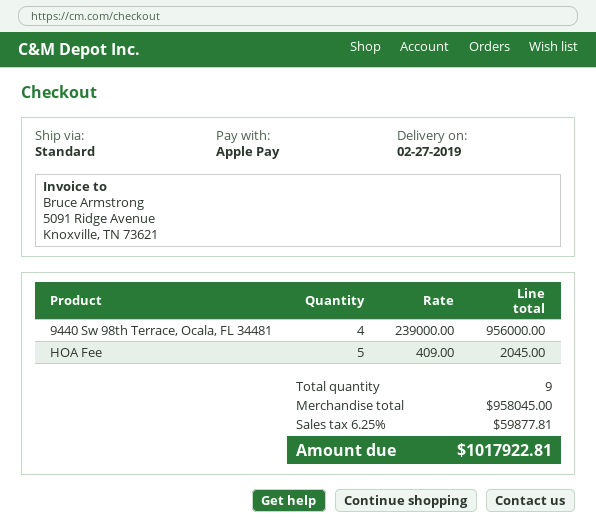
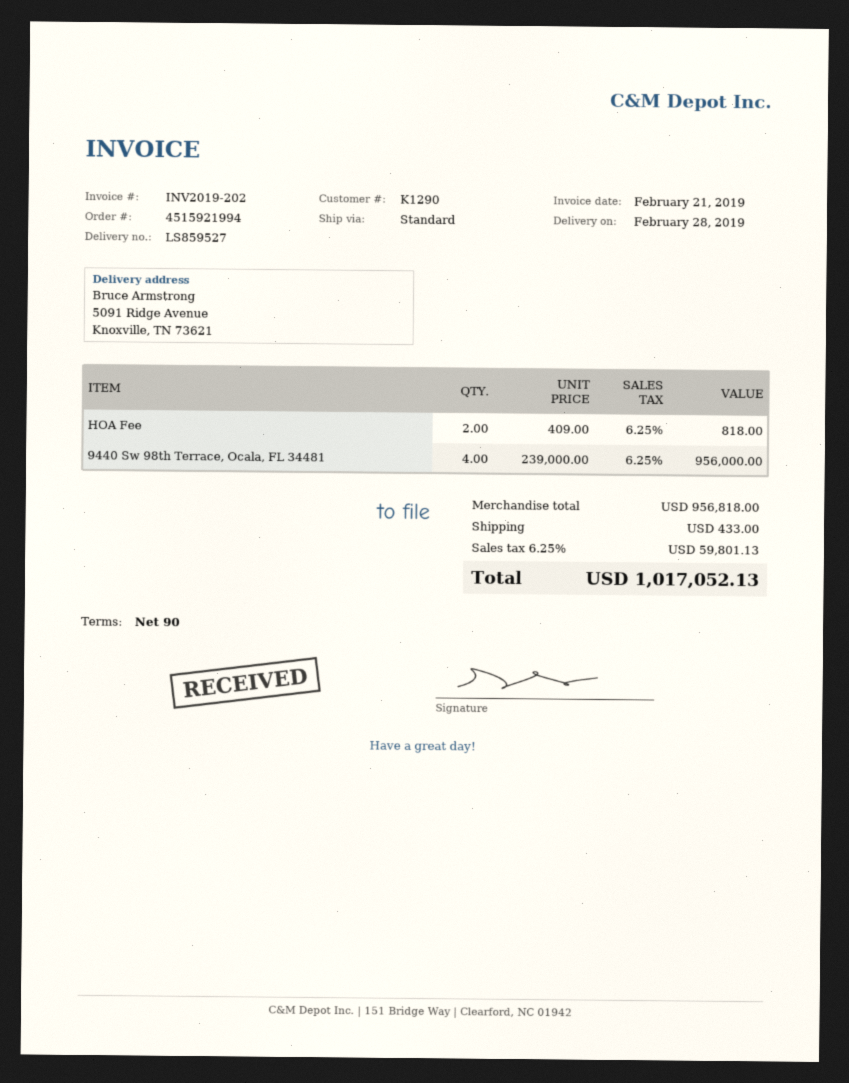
delivery date: 2019-02-27 -> 2019-02-28
HOA Fee: 5 x 409.00 = 2045.00 -> 2 x 409.00 = 818.00
subtotal: 958045.00 -> 956818.00
shipping: none -> 433.00
tax: 6.25% = 59877.81 -> 6.25% = 59801.13
total: 1017922.81 -> 1017052.13

